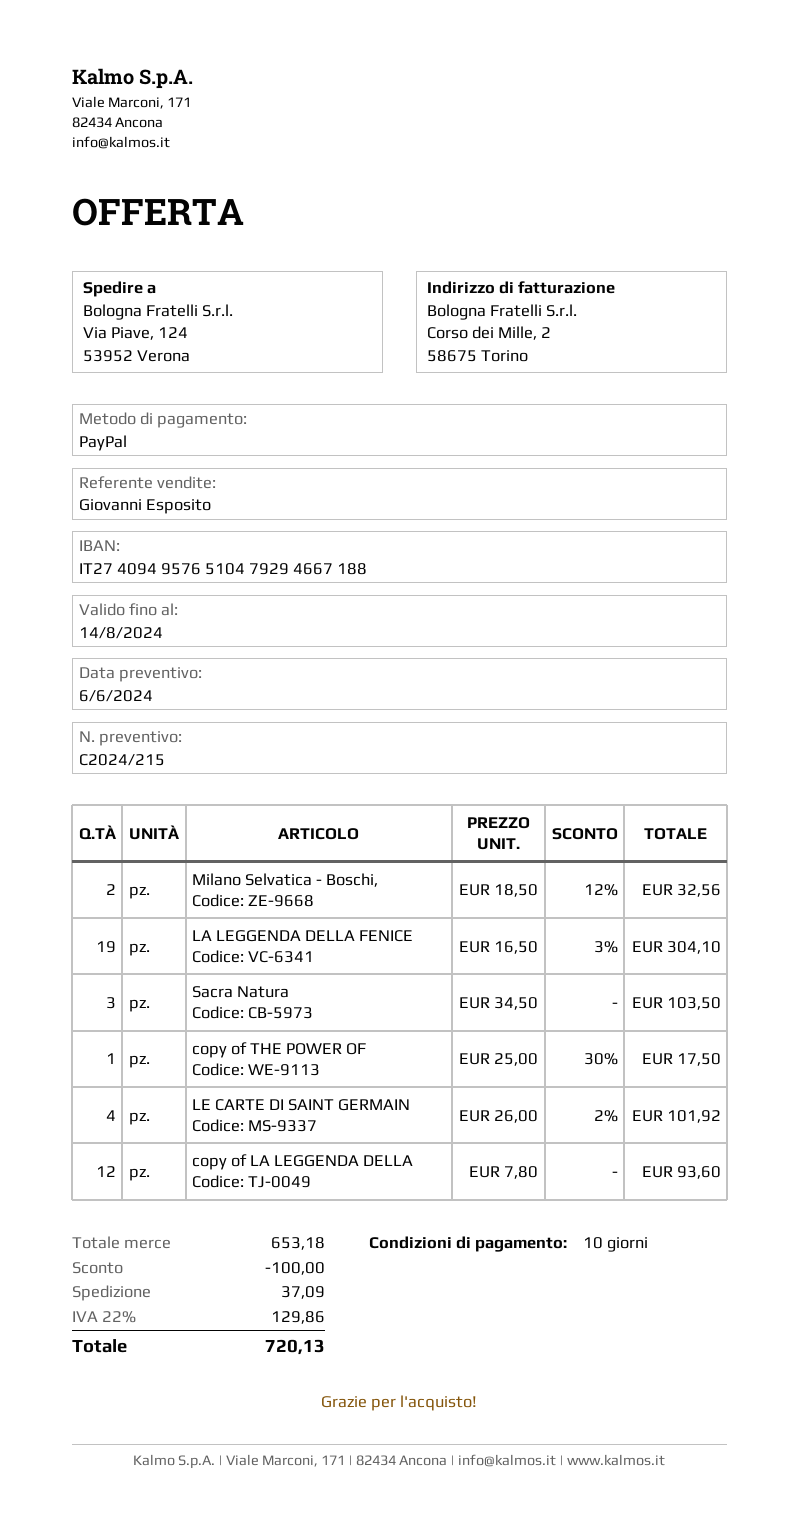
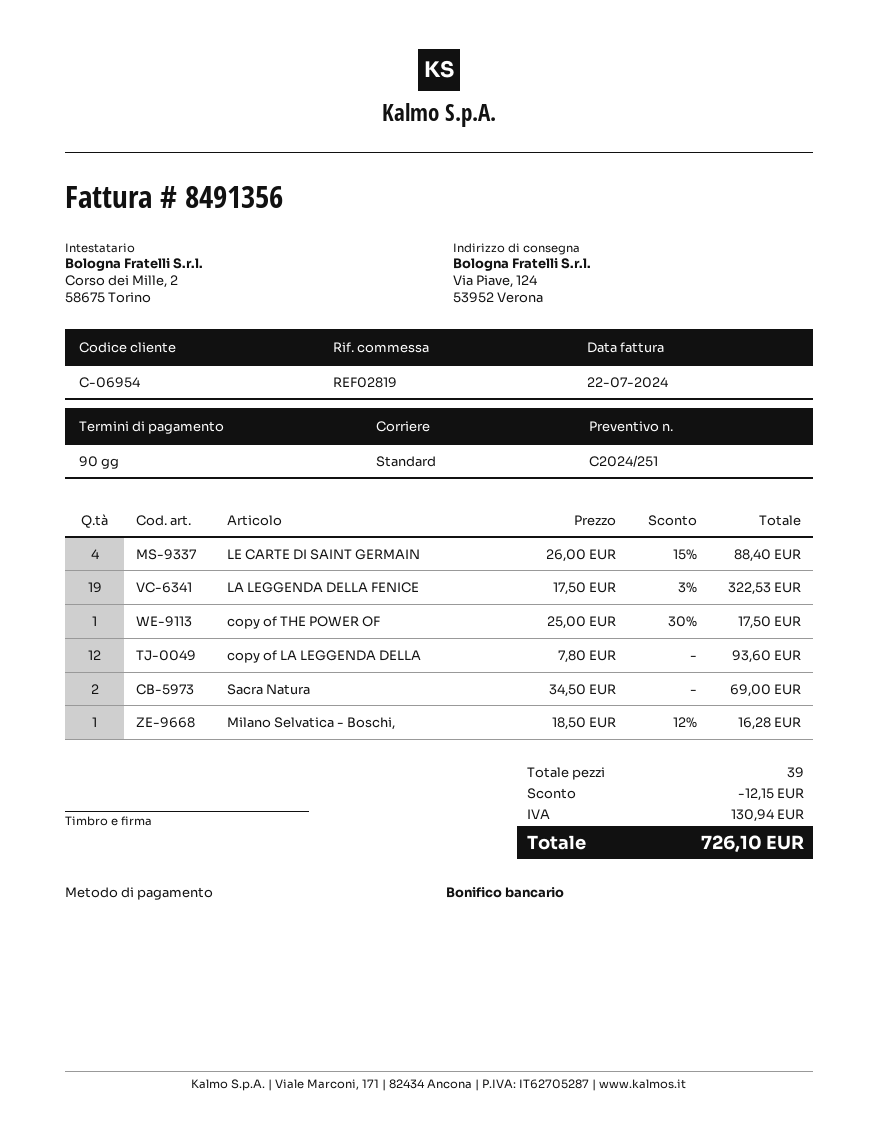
quote number: C2024/215 -> C2024/251
payment terms: 10 days -> 90 days
payment method: PayPal -> bank transfer
Milano Selvatica - Boschi,: 2 x 18.50 - 12% = 32.56 -> 1 x 18.50 - 12% = 16.28
LA LEGGENDA DELLA FENICE: 19 x 16.50 - 3% = 304.10 -> 19 x 17.50 - 3% = 322.53
Sacra Natura: 3 x 34.50 = 103.50 -> 2 x 34.50 = 69.00
LE CARTE DI SAINT GERMAIN: 4 x 26.00 - 2% = 101.92 -> 4 x 26.00 - 15% = 88.40
discount: 100.00 -> 12.15
shipping: 37.09 -> none
tax: 129.86 -> 130.94
total: 720.13 -> 726.10

